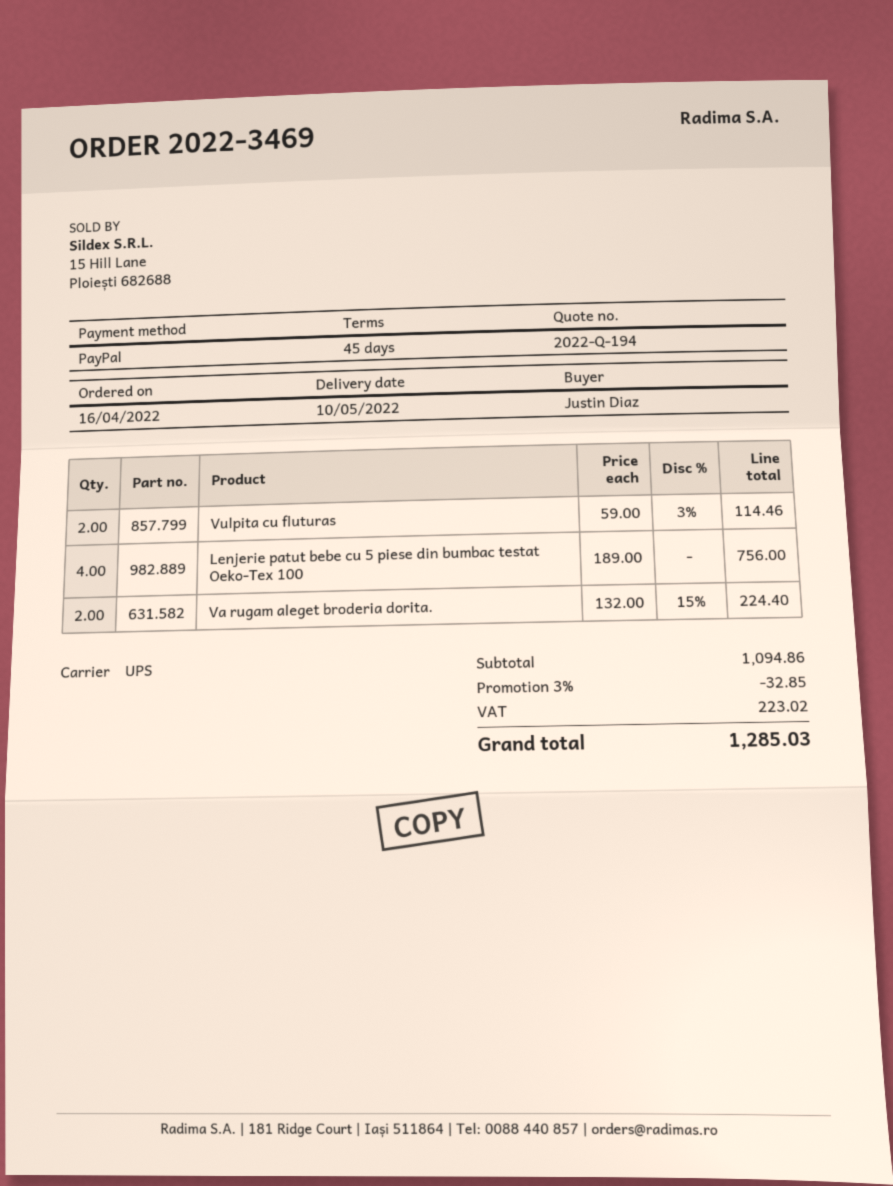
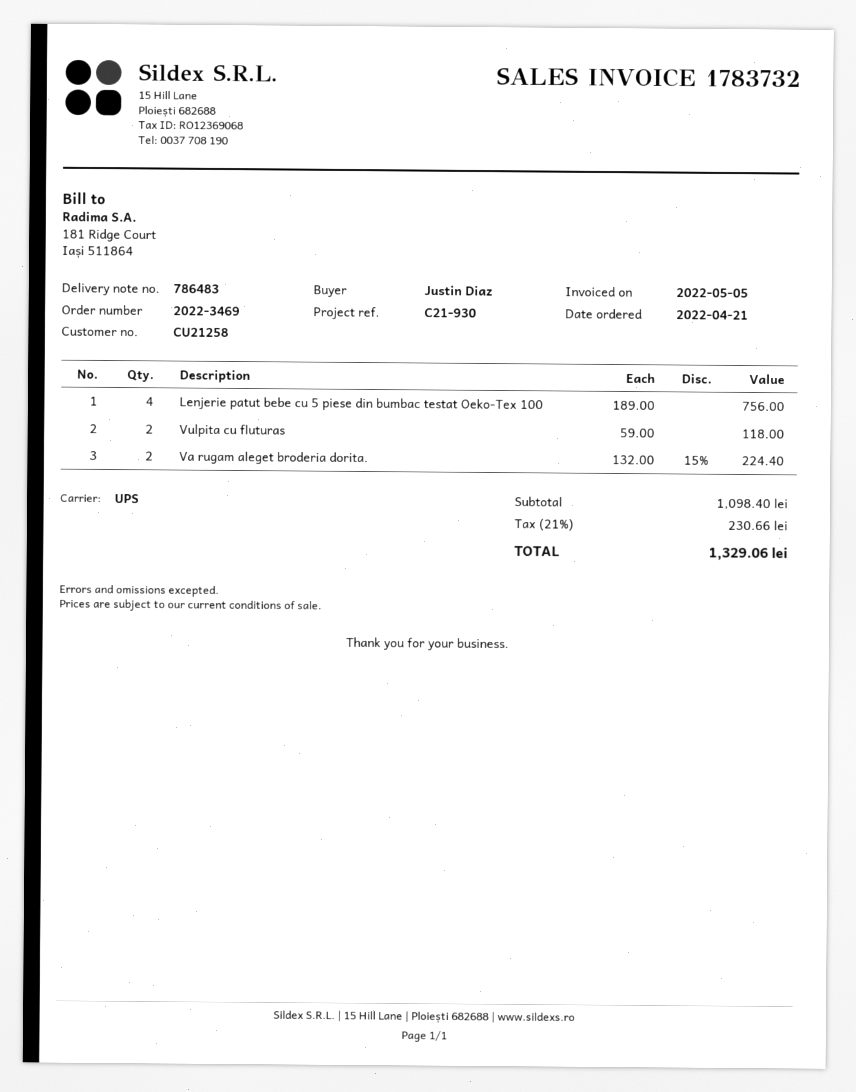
order date: 2022-04-16 -> 2022-04-21
Vulpita cu fluturas: 2 x 59.00 - 3% = 114.46 -> 2 x 59.00 = 118.00
subtotal: 1094.86 -> 1098.40
discount: 3% = 32.85 -> none
tax: 223.02 -> 230.66
total: 1285.03 -> 1329.06

